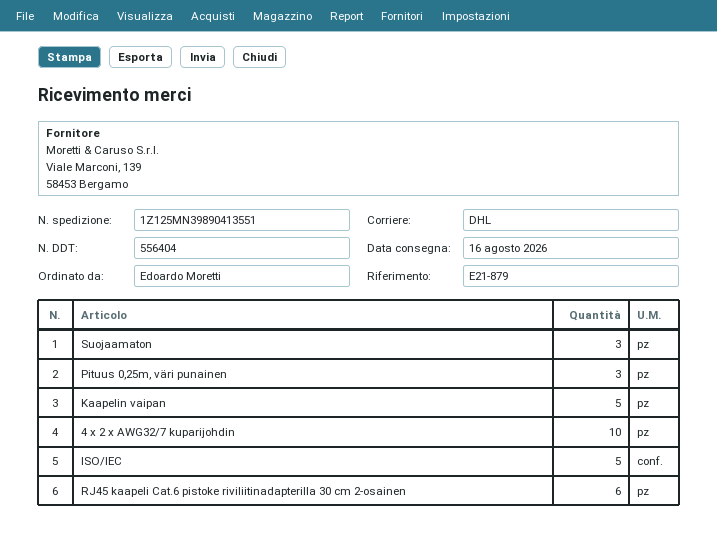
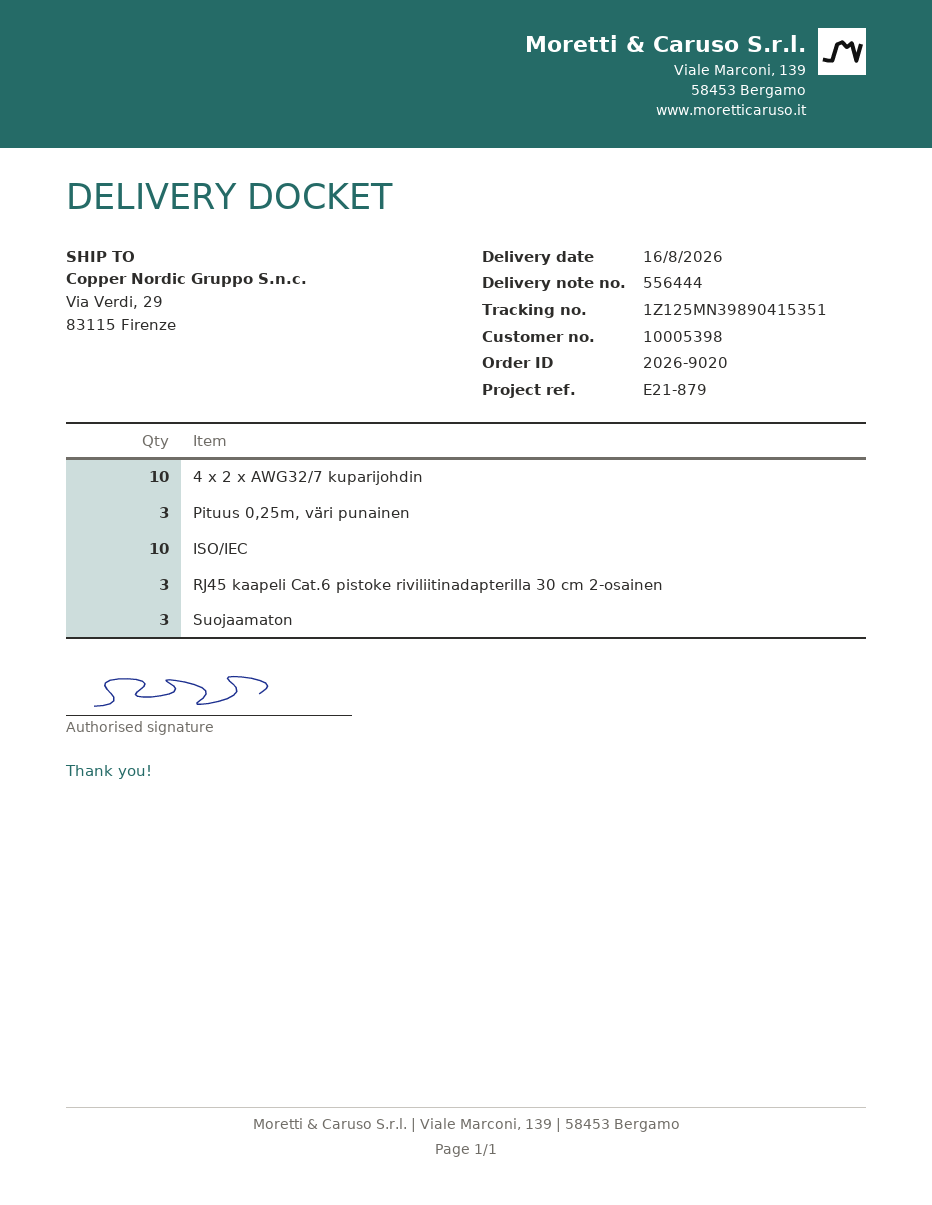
delivery note number: 556404 -> 556444
tracking number: 1Z125MN39890413551 -> 1Z125MN39890415351
Kaapelin vaipan: 5 -> none
ISO/IEC: 5 -> 10
RJ45 kaapeli Cat.6 pistoke riviliitinadapterilla 30 cm 2-osainen: 6 -> 3

